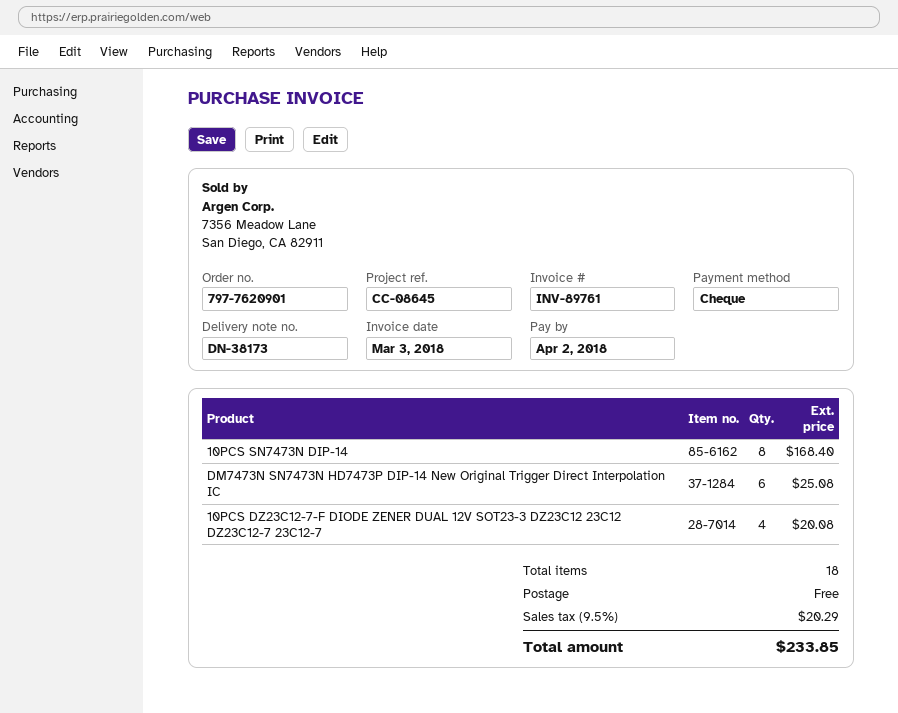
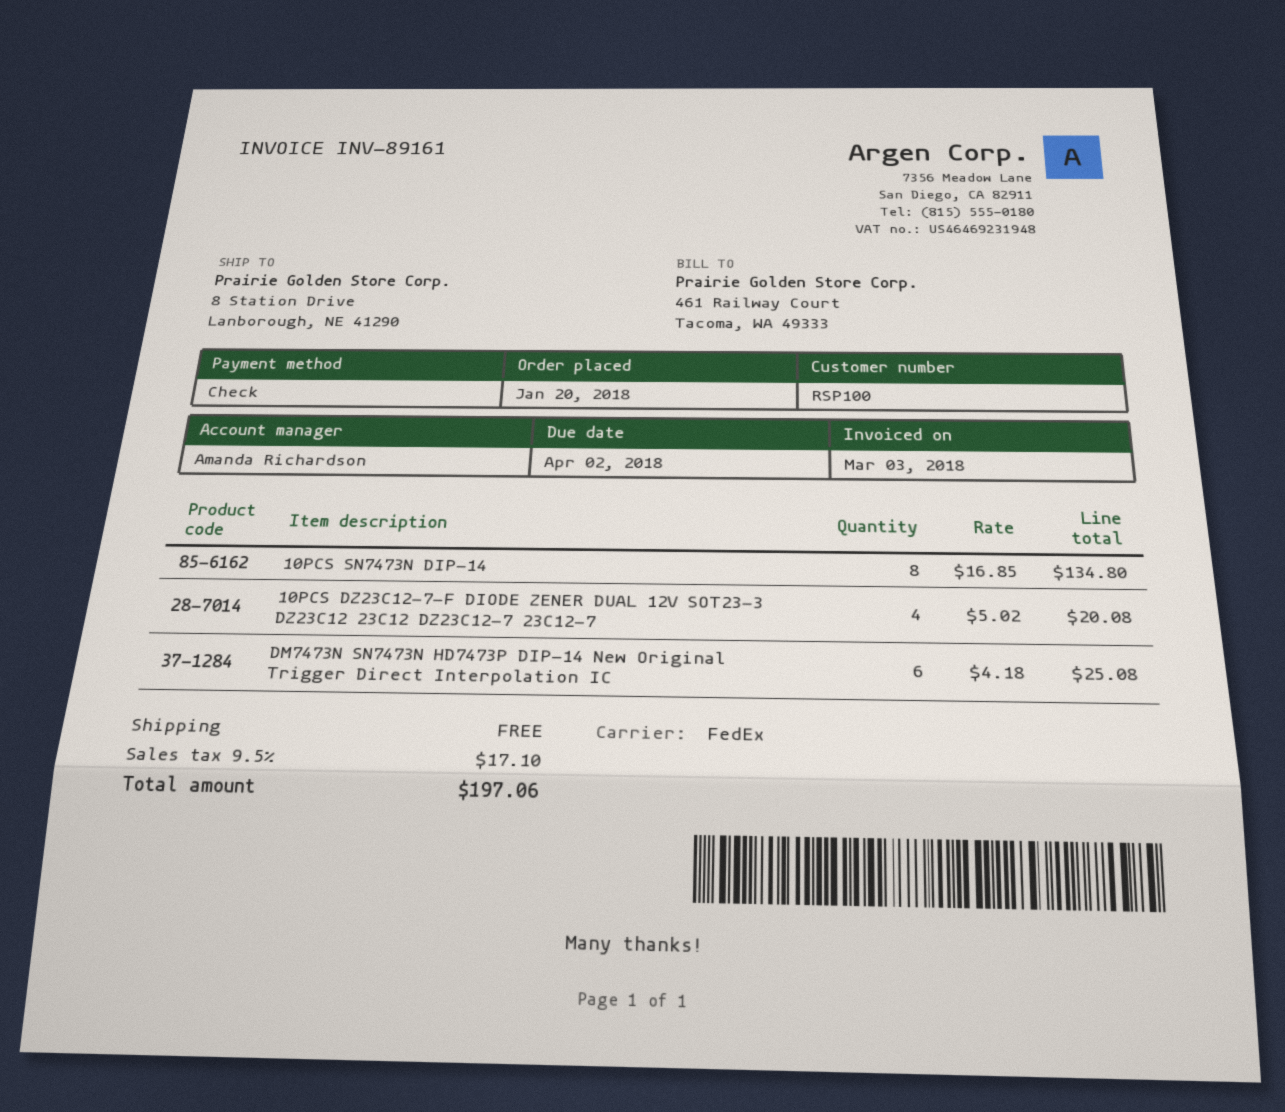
invoice number: INV-89761 -> INV-89161
10PCS SN7473N DIP-14: 8 for 168.40 -> 8 for 134.80
tax: 9.5% = 20.29 -> 9.5% = 17.10
total: 233.85 -> 197.06

